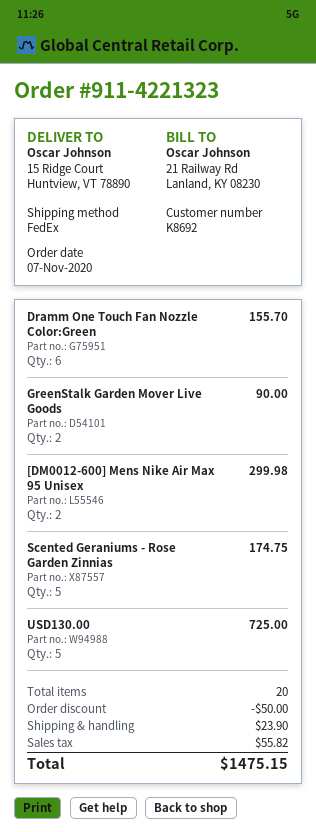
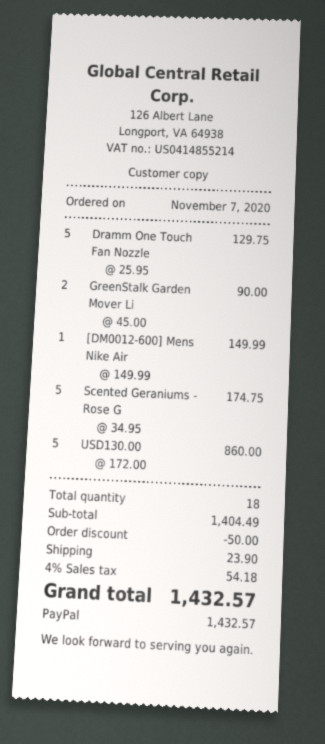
Dramm One Touch Fan Nozzle Color:Green: 6 for 155.70 -> 5 for 129.75
[DM0012-600] Mens Nike Air Max 95 Unisex: 2 for 299.98 -> 1 for 149.99
USD130.00: 5 for 725.00 -> 5 for 860.00
total quantity: 20 -> 18
tax: 55.82 -> 54.18
total: 1475.15 -> 1432.57

